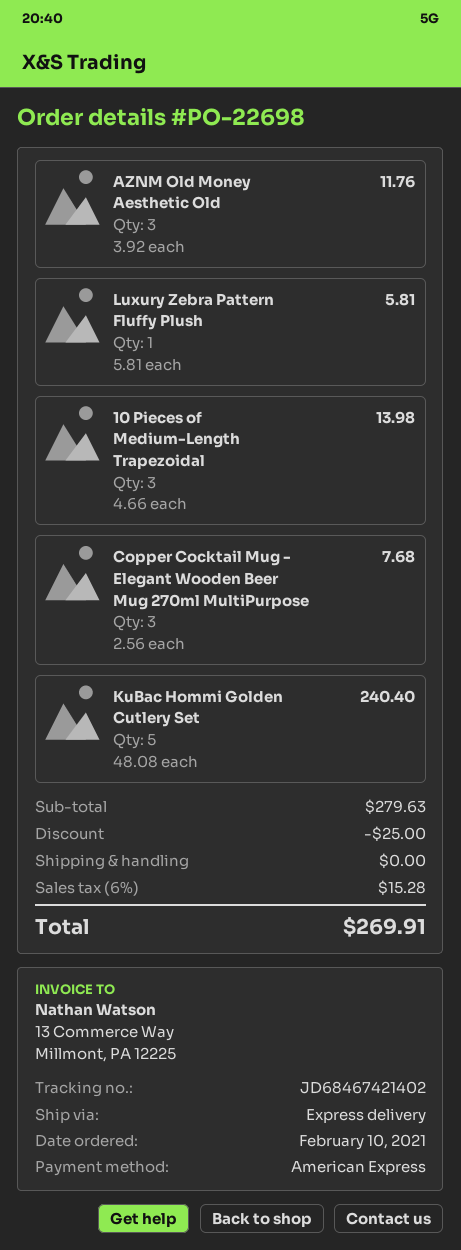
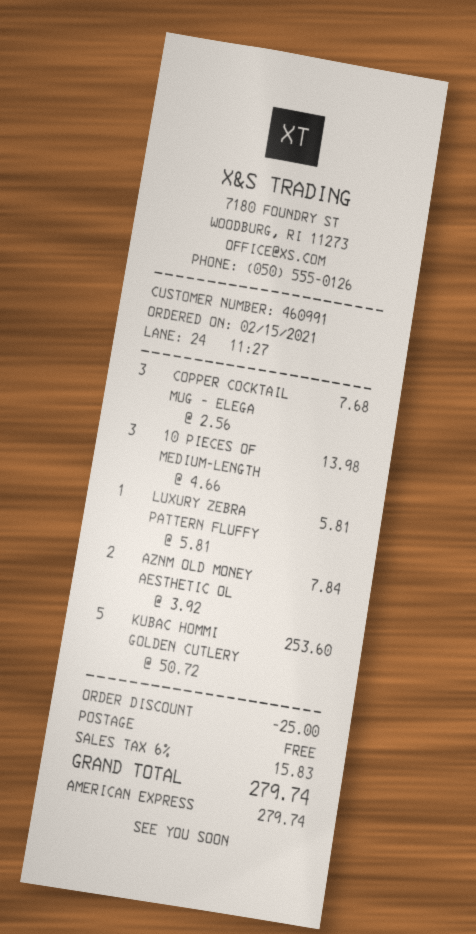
order date: 2021-02-10 -> 2021-02-15
AZNM Old Money Aesthetic Old: 3 x 3.92 = 11.76 -> 2 x 3.92 = 7.84
KuBac Hommi Golden Cutlery Set: 5 x 48.08 = 240.40 -> 5 x 50.72 = 253.60
tax: 6% = 15.28 -> 6% = 15.83
total: 269.91 -> 279.74

